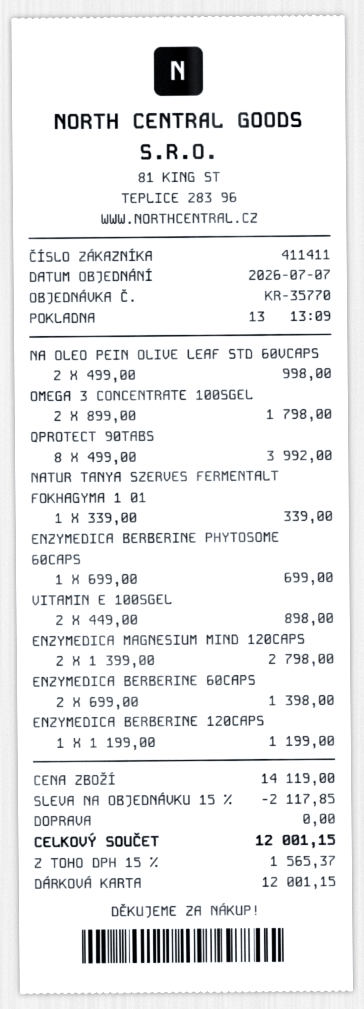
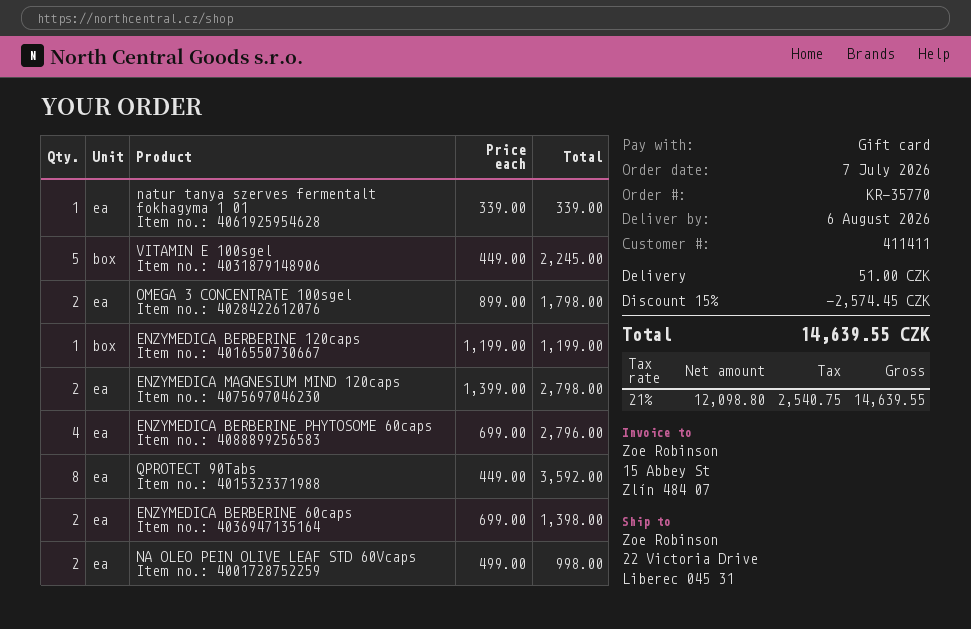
QPROTECT 90TABS: 8 x 499.00 = 3992.00 -> 8 x 449.00 = 3592.00
ENZYMEDICA BERBERINE PHYTOSOME 60CAPS: 1 x 699.00 = 699.00 -> 4 x 699.00 = 2796.00
VITAMIN E 100SGEL: 2 x 449.00 = 898.00 -> 5 x 449.00 = 2245.00
discount: 15% = 2117.85 -> 15% = 2574.45
shipping: 0.00 -> 51.00
tax: 15% = 1565.37 -> 21% = 2540.75
total: 12001.15 -> 14639.55

